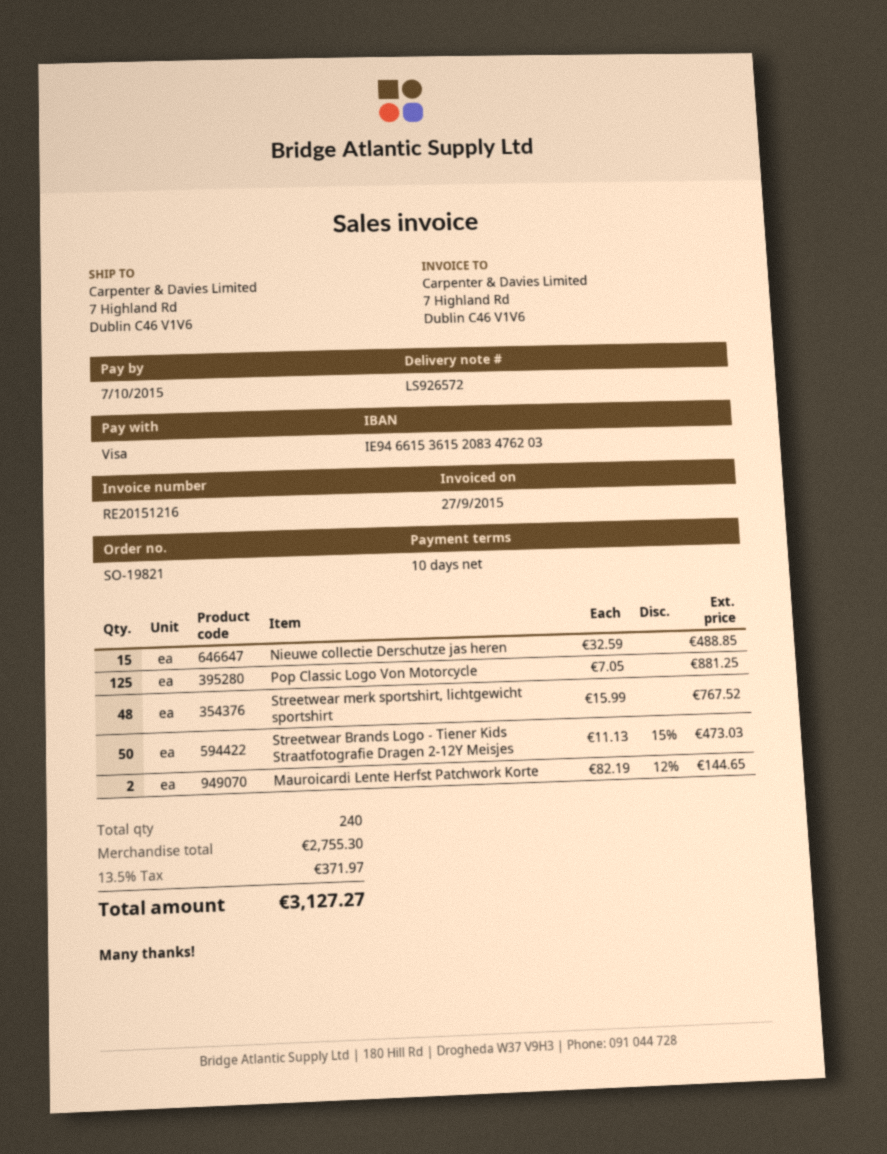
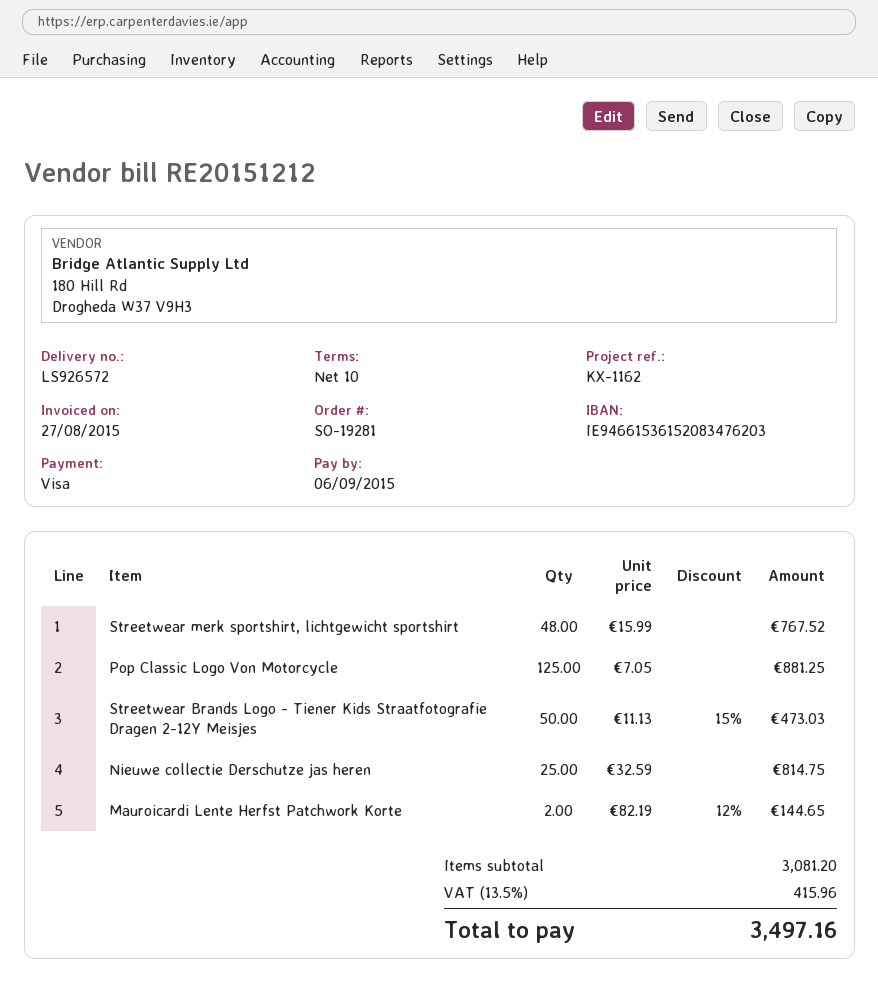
order number: SO-19821 -> SO-19281
invoice number: RE20151216 -> RE20151212
invoice date: 2015-09-27 -> 2015-08-27
due date: 2015-10-07 -> 2015-09-06
Nieuwe collectie Derschutze jas heren: 15 x 32.59 = 488.85 -> 25 x 32.59 = 814.75
subtotal: 2755.30 -> 3081.20
tax: 13.5% = 371.97 -> 13.5% = 415.96
total: 3127.27 -> 3497.16

